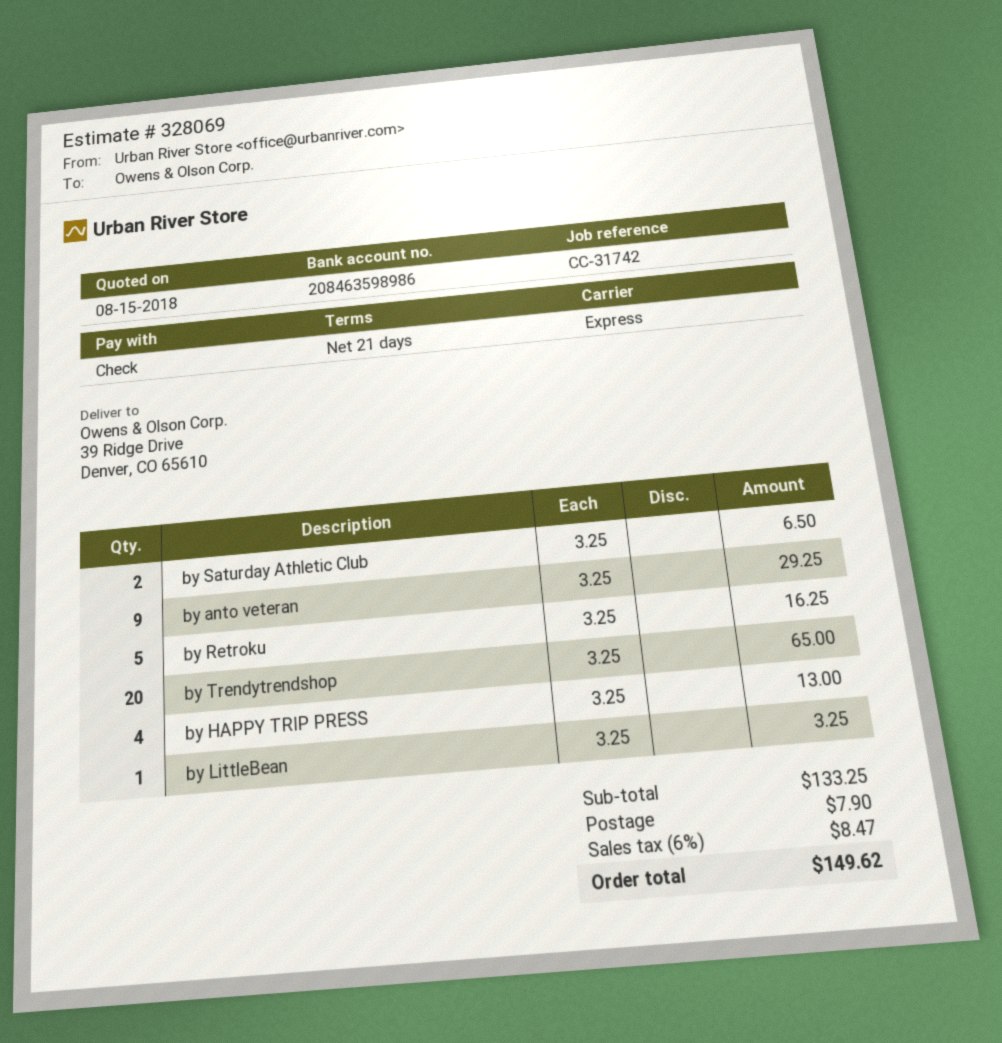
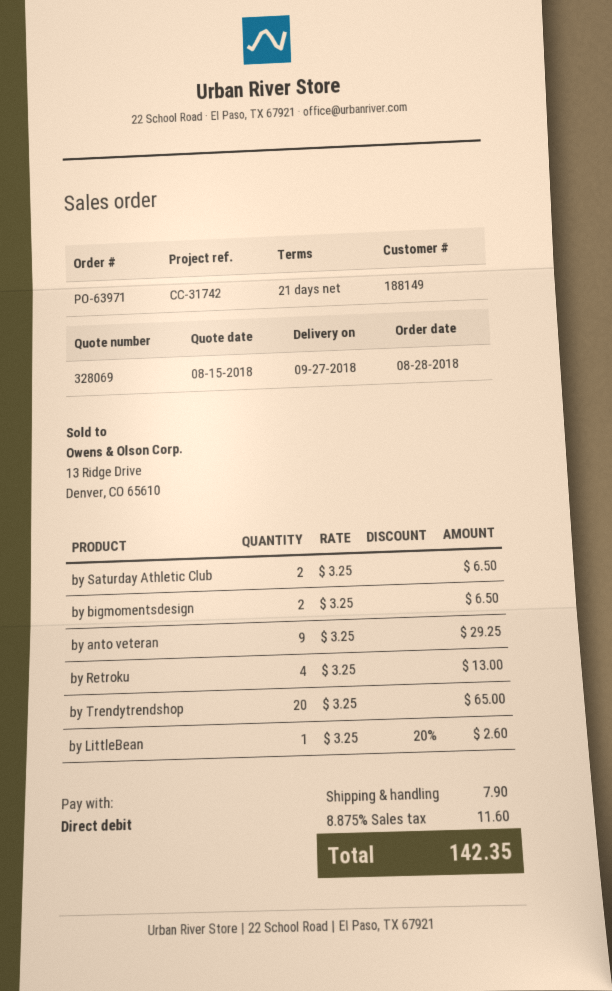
payment method: cheque -> direct debit
by Retroku: 5 x 3.25 = 16.25 -> 4 x 3.25 = 13.00
by HAPPY TRIP PRESS: 4 x 3.25 = 13.00 -> none
by LittleBean: 1 x 3.25 = 3.25 -> 1 x 3.25 - 20% = 2.60
by bigmomentsdesign: none -> 2 x 3.25 = 6.50
tax: 6% = 8.47 -> 8.875% = 11.60
total: 149.62 -> 142.35

